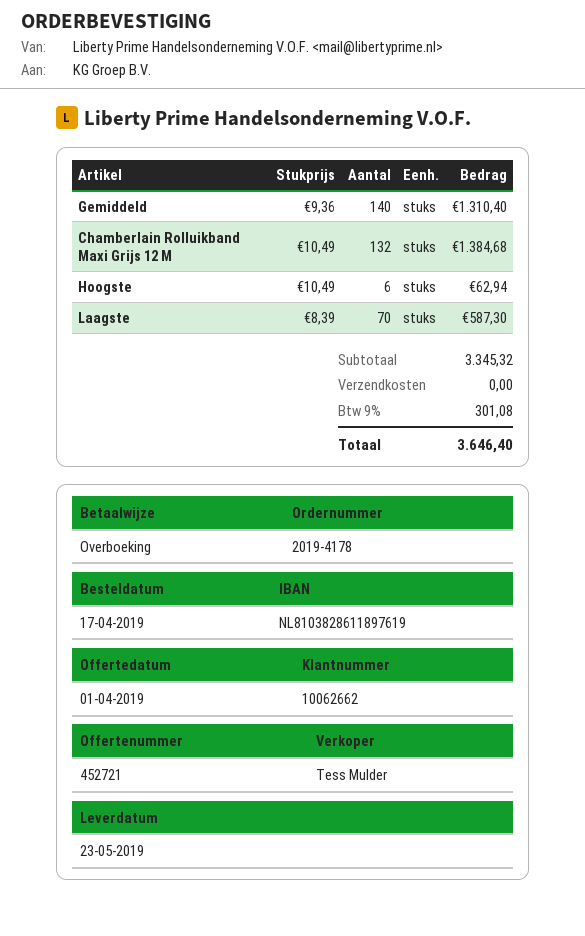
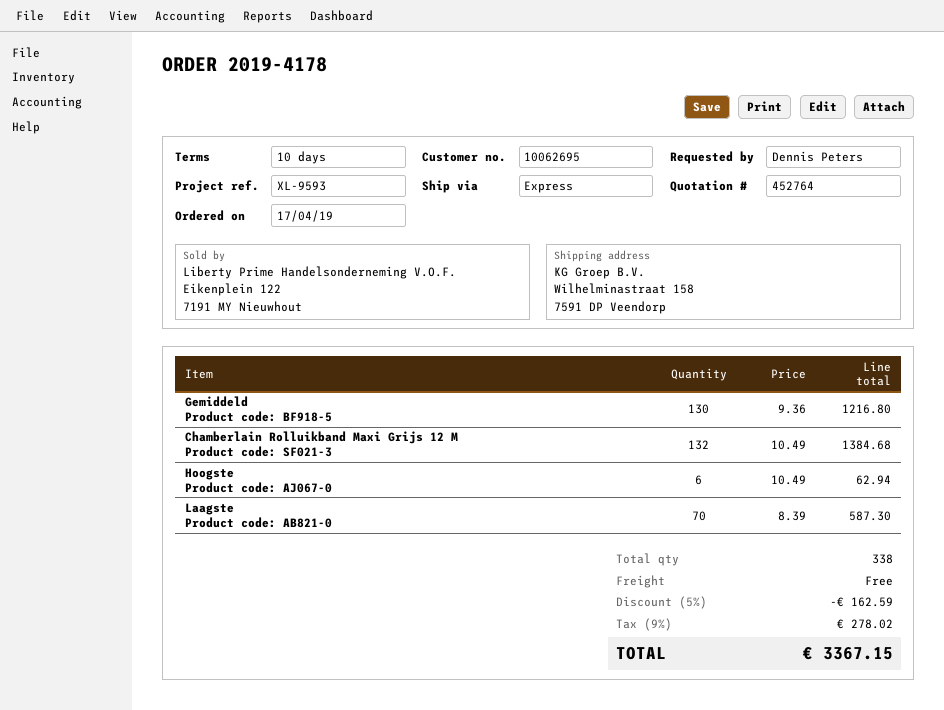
quote number: 452721 -> 452764
customer number: 10062662 -> 10062695
Gemiddeld: 140 x 9.36 = 1310.40 -> 130 x 9.36 = 1216.80
discount: none -> 5% = 162.59
tax: 9% = 301.08 -> 9% = 278.02
total: 3646.40 -> 3367.15

